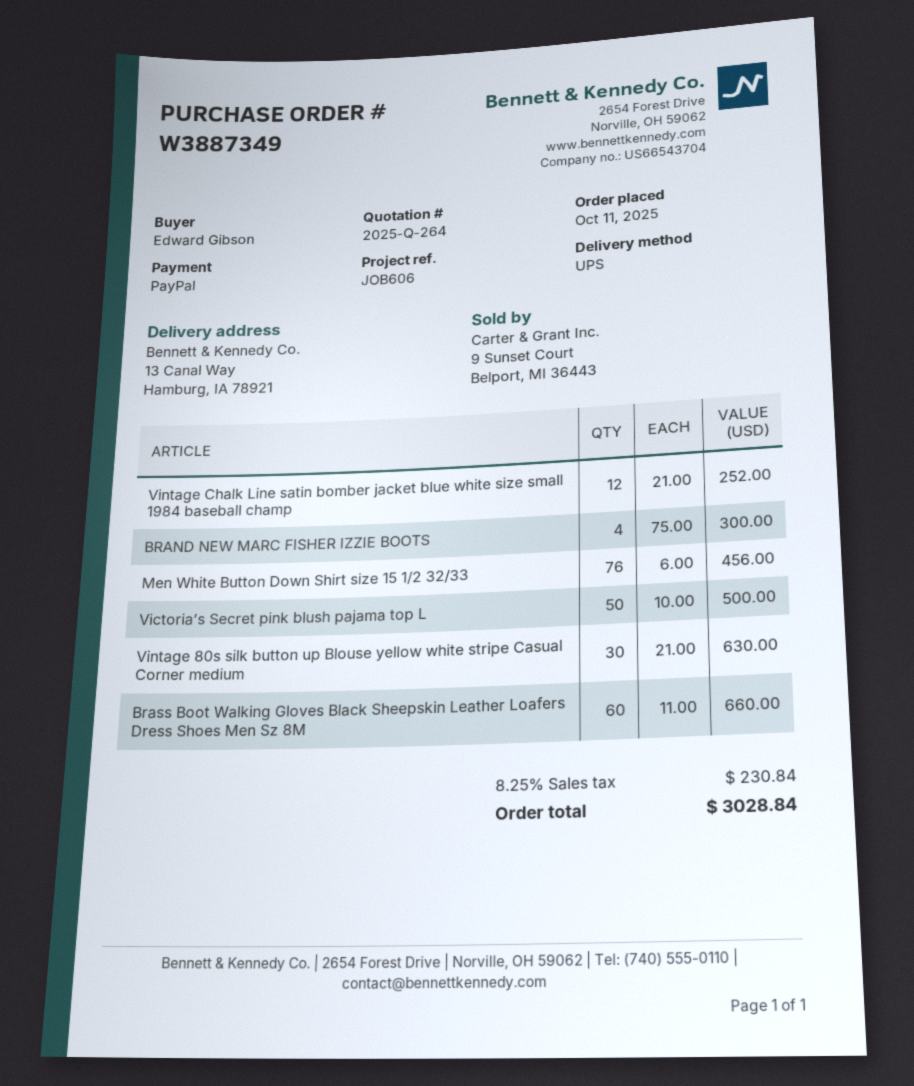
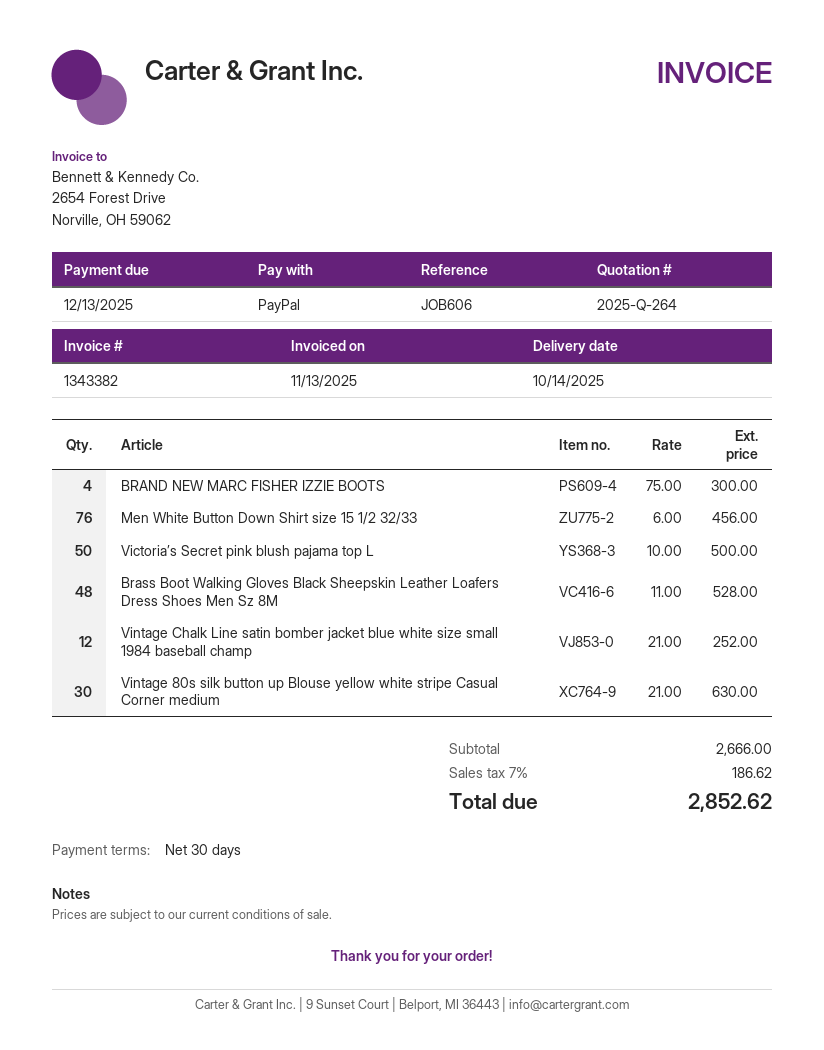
Brass Boot Walking Gloves Black Sheepskin Leather Loafers Dress Shoes Men Sz 8M: 60 x 11.00 = 660.00 -> 48 x 11.00 = 528.00
tax: 8.25% = 230.84 -> 7% = 186.62
total: 3028.84 -> 2852.62

